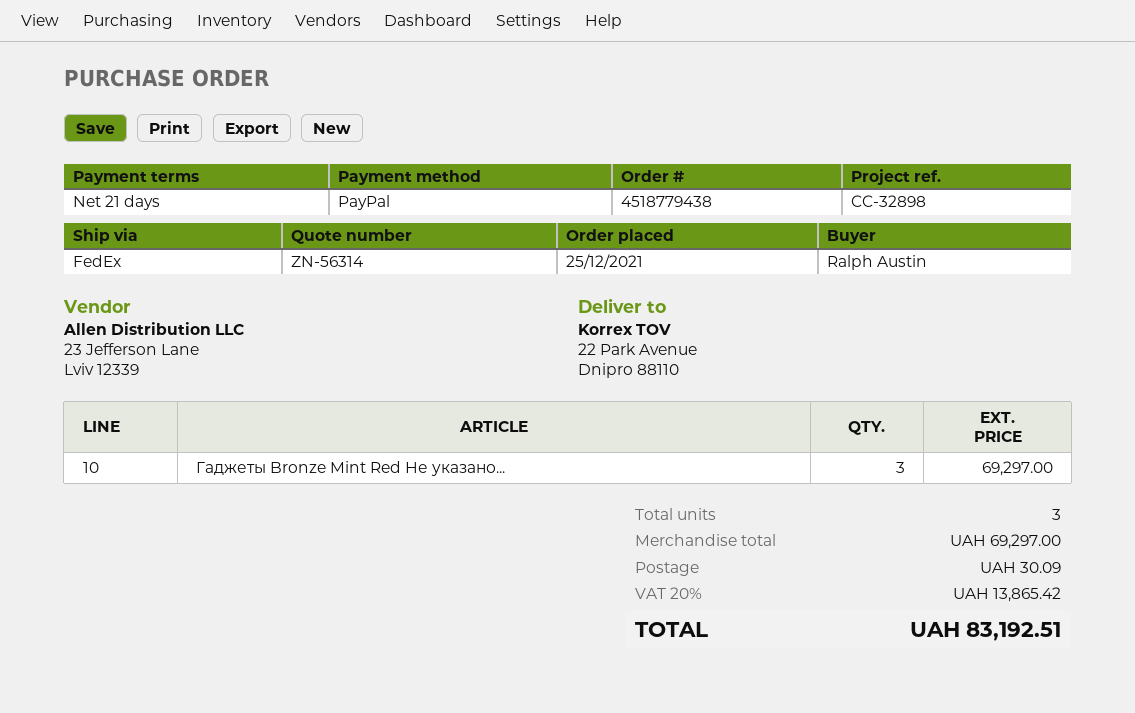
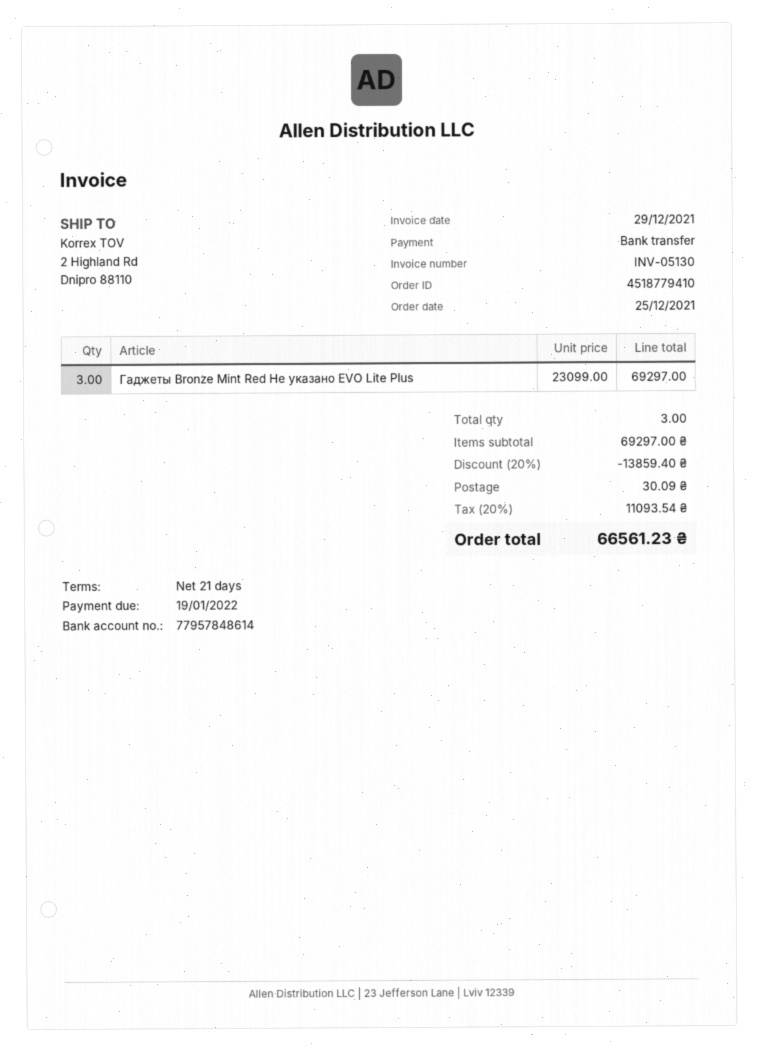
order number: 4518779438 -> 4518779410
payment method: PayPal -> bank transfer
ship to: 22 Park Avenue, Dnipro 88110 -> 2 Highland Rd, Dnipro 88110
discount: none -> 20% = 13859.40
tax: 20% = 13865.42 -> 20% = 11093.54
total: 83192.51 -> 66561.23

